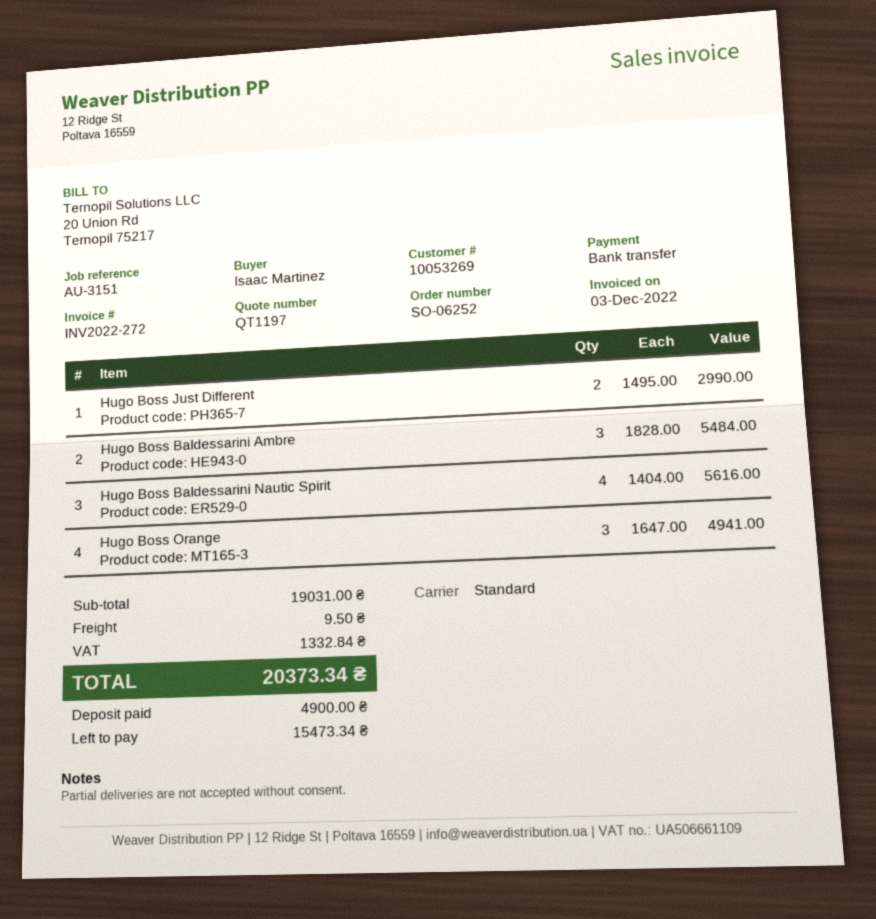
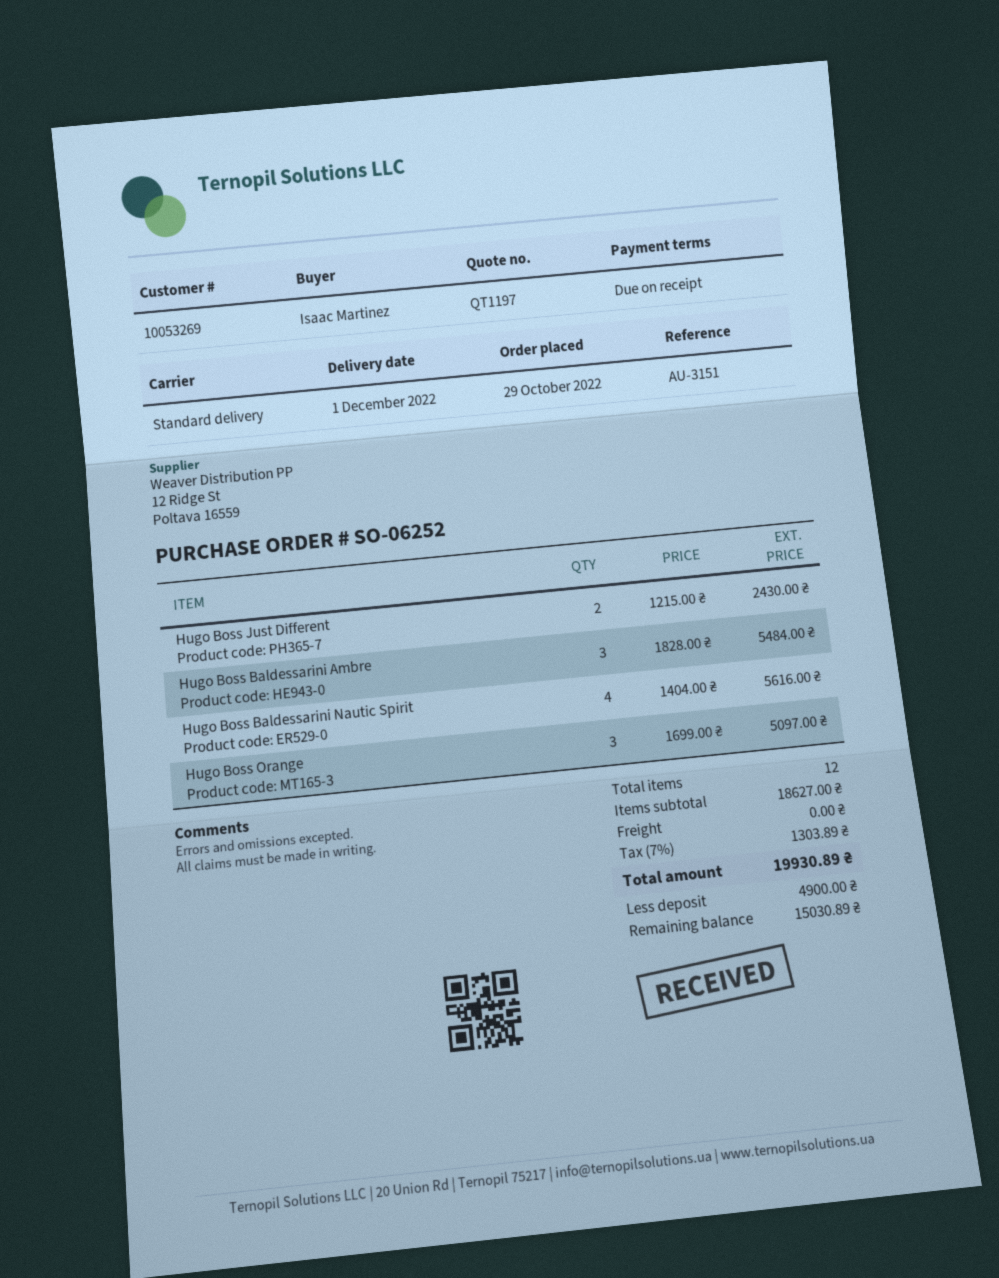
Hugo Boss Just Different: 2 x 1495.00 = 2990.00 -> 2 x 1215.00 = 2430.00
Hugo Boss Orange: 3 x 1647.00 = 4941.00 -> 3 x 1699.00 = 5097.00
subtotal: 19031.00 -> 18627.00
shipping: 9.50 -> 0.00
tax: 1332.84 -> 1303.89
total: 20373.34 -> 19930.89
balance: 15473.34 -> 15030.89

